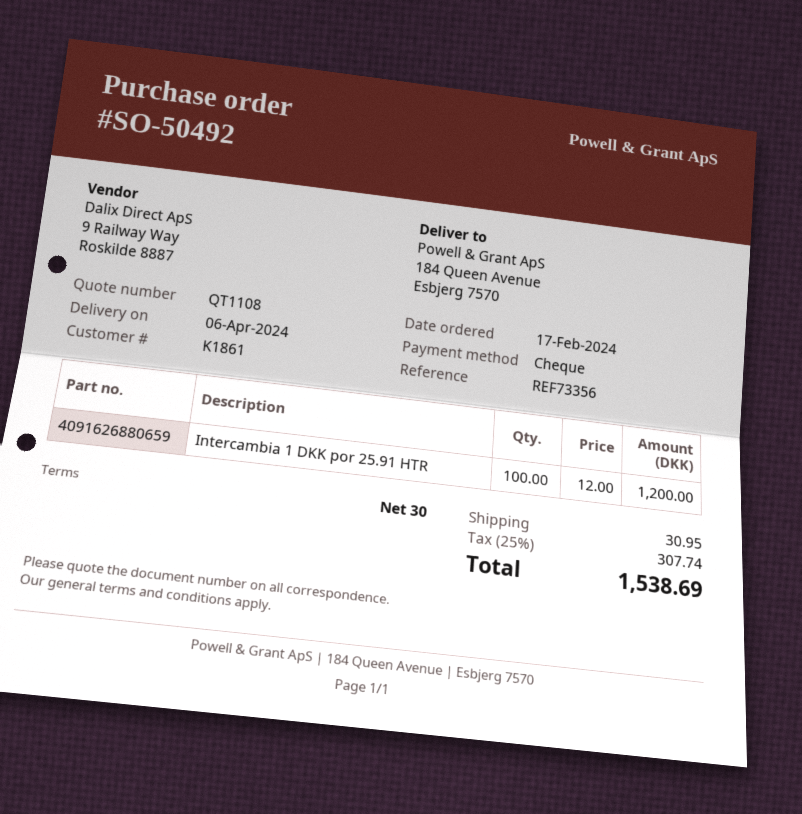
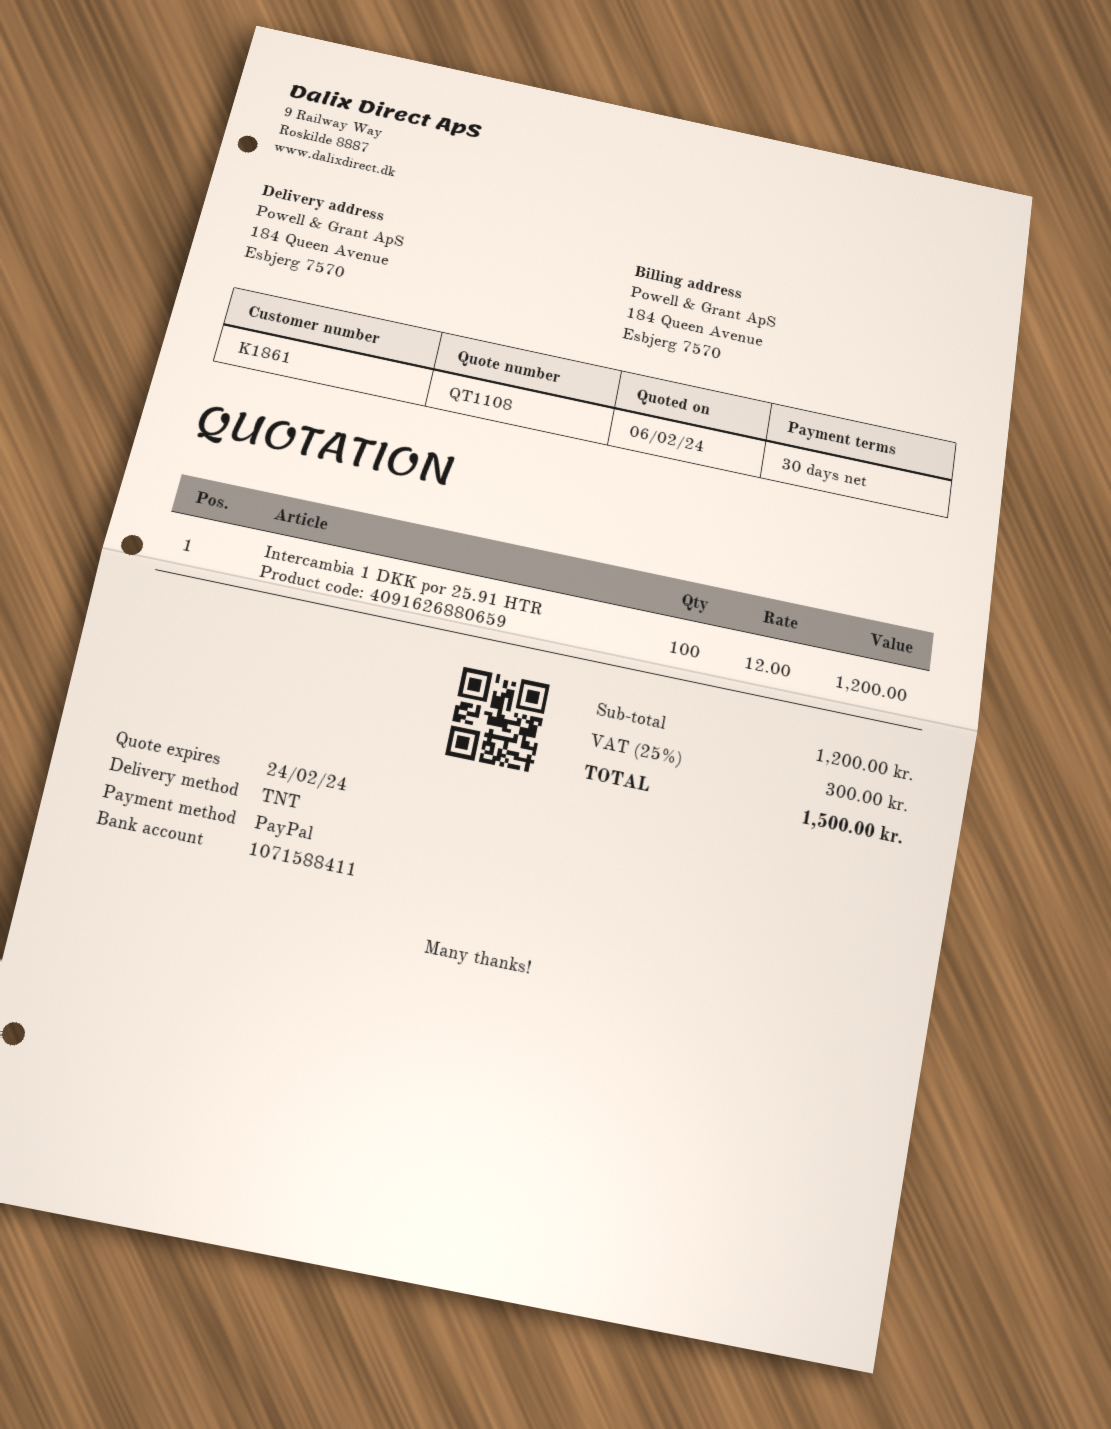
payment method: cheque -> PayPal
shipping: 30.95 -> none
tax: 25% = 307.74 -> 25% = 300.00
total: 1538.69 -> 1500.00

